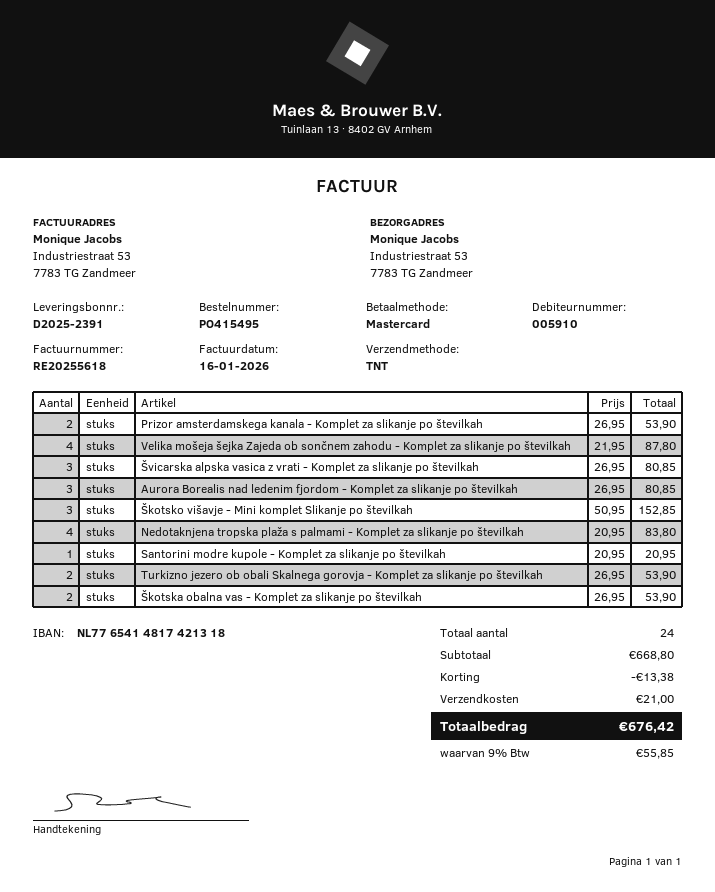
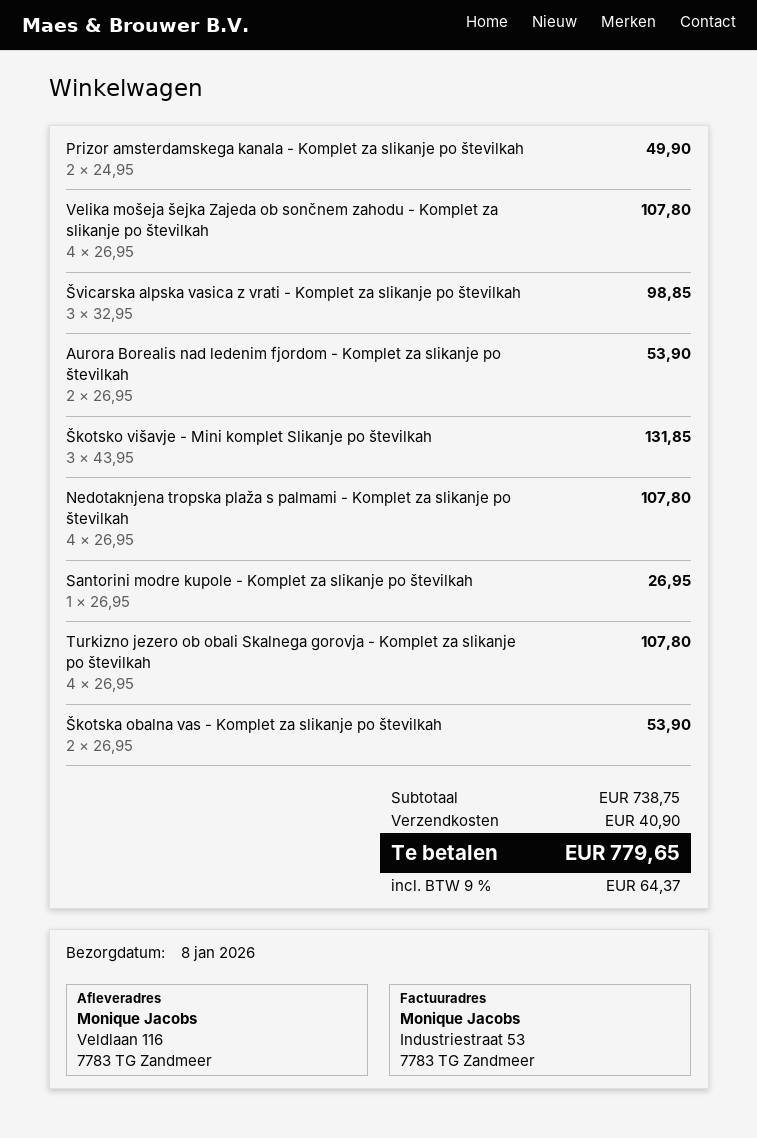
ship to: Industriestraat 53, 7783 TG Zandmeer -> Veldlaan 116, 7783 TG Zandmeer
Prizor amsterdamskega kanala - Komplet za slikanje po številkah: 2 x 26.95 = 53.90 -> 2 x 24.95 = 49.90
Velika mošeja šejka Zajeda ob sončnem zahodu - Komplet za slikanje po številkah: 4 x 21.95 = 87.80 -> 4 x 26.95 = 107.80
Švicarska alpska vasica z vrati - Komplet za slikanje po številkah: 3 x 26.95 = 80.85 -> 3 x 32.95 = 98.85
Aurora Borealis nad ledenim fjordom - Komplet za slikanje po številkah: 3 x 26.95 = 80.85 -> 2 x 26.95 = 53.90
Škotsko višavje - Mini komplet Slikanje po številkah: 3 x 50.95 = 152.85 -> 3 x 43.95 = 131.85
Nedotaknjena tropska plaža s palmami - Komplet za slikanje po številkah: 4 x 20.95 = 83.80 -> 4 x 26.95 = 107.80
Santorini modre kupole - Komplet za slikanje po številkah: 1 x 20.95 = 20.95 -> 1 x 26.95 = 26.95
Turkizno jezero ob obali Skalnega gorovja - Komplet za slikanje po številkah: 2 x 26.95 = 53.90 -> 4 x 26.95 = 107.80
subtotal: 668.80 -> 738.75
discount: 13.38 -> none
shipping: 21.00 -> 40.90
tax: 9% = 55.85 -> 9% = 64.37
total: 676.42 -> 779.65

